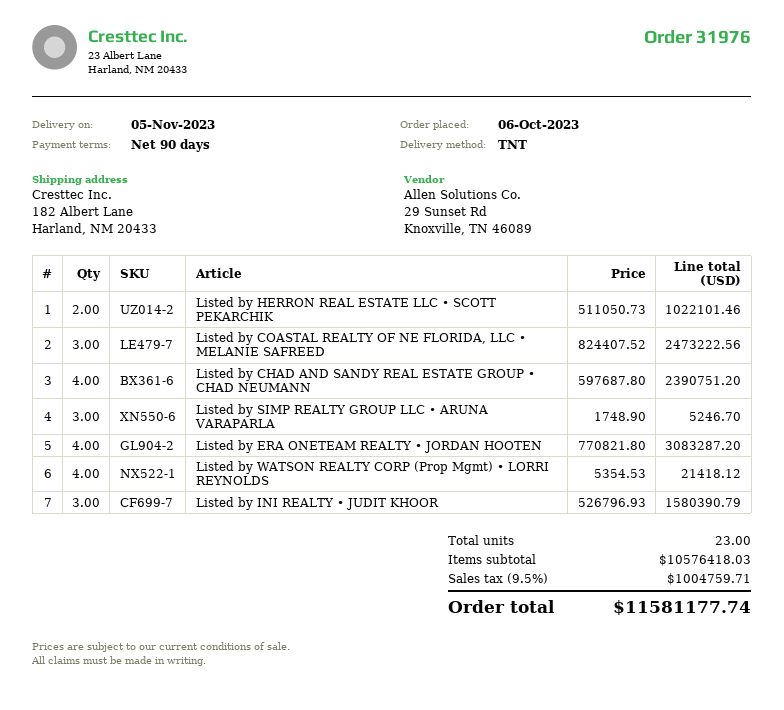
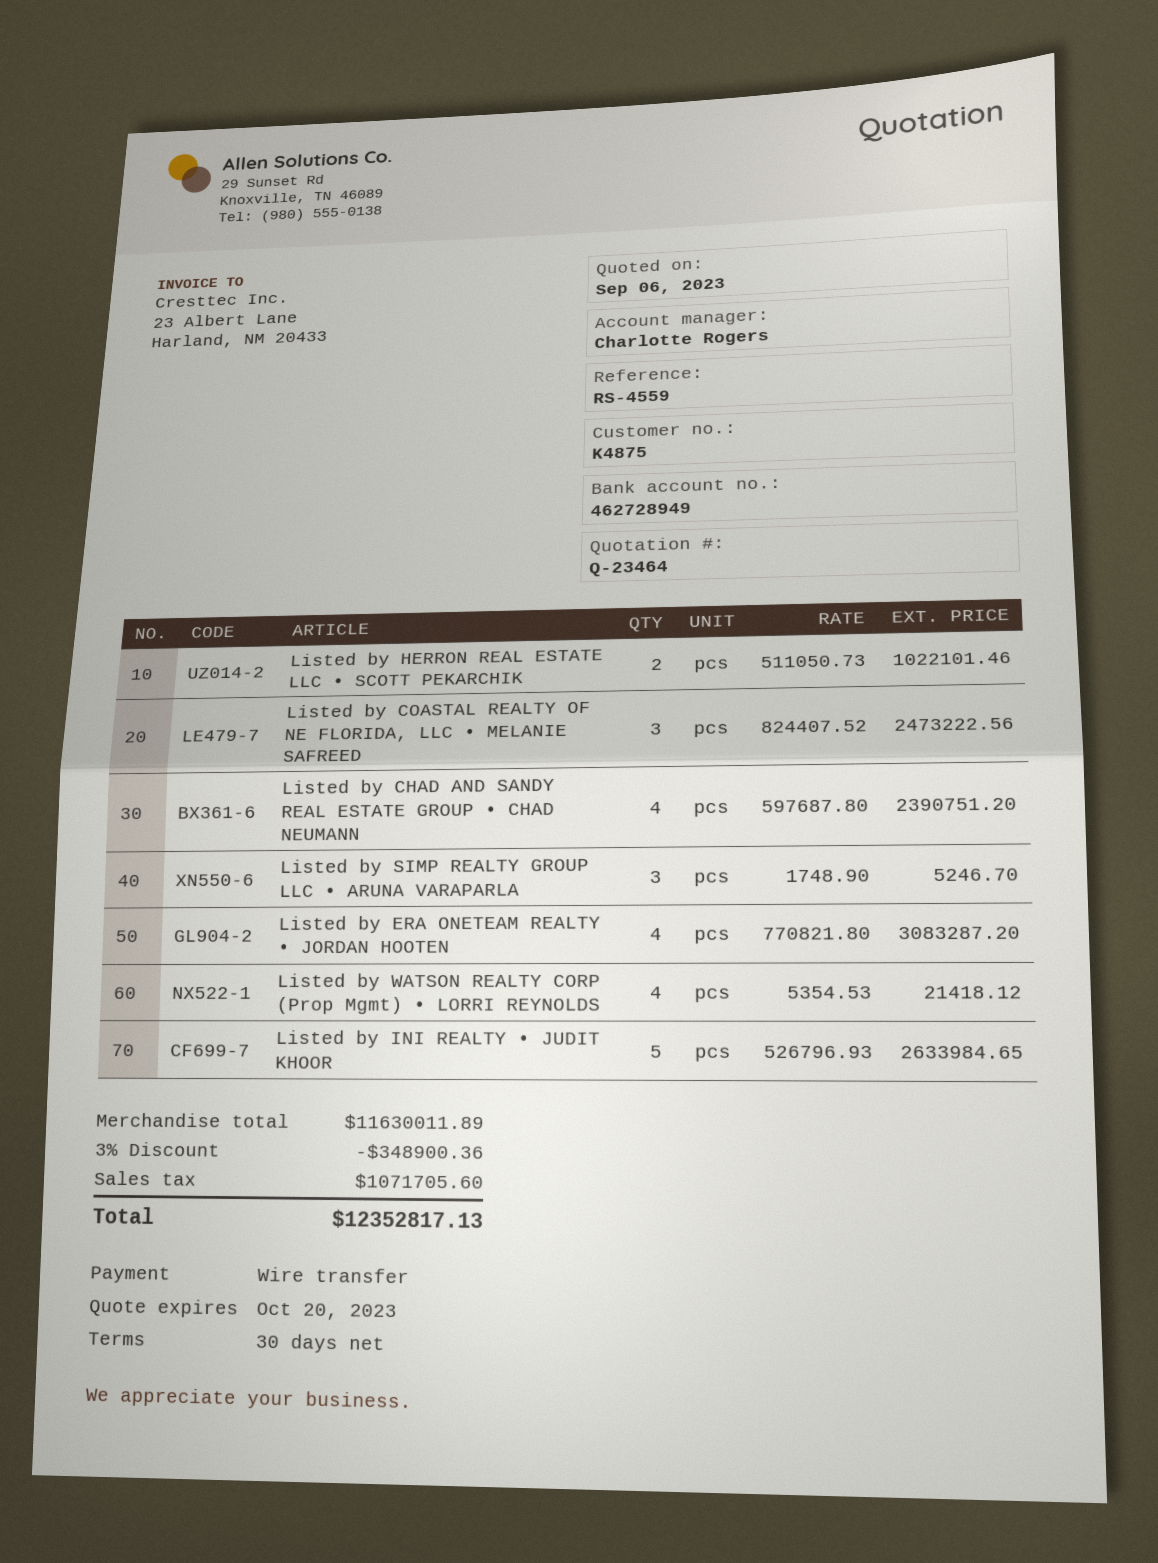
payment terms: 90 days -> 30 days
Listed by INI REALTY • JUDIT KHOOR: 3 x 526796.93 = 1580390.79 -> 5 x 526796.93 = 2633984.65
subtotal: 10576418.03 -> 11630011.89
discount: none -> 3% = 348900.36
tax: 1004759.71 -> 1071705.60
total: 11581177.74 -> 12352817.13

